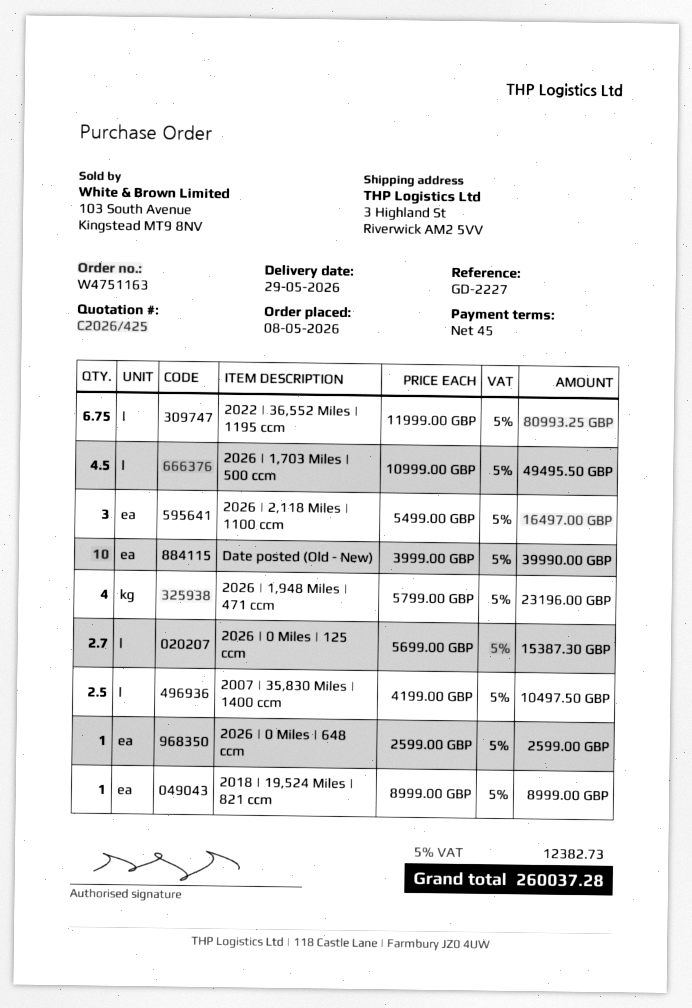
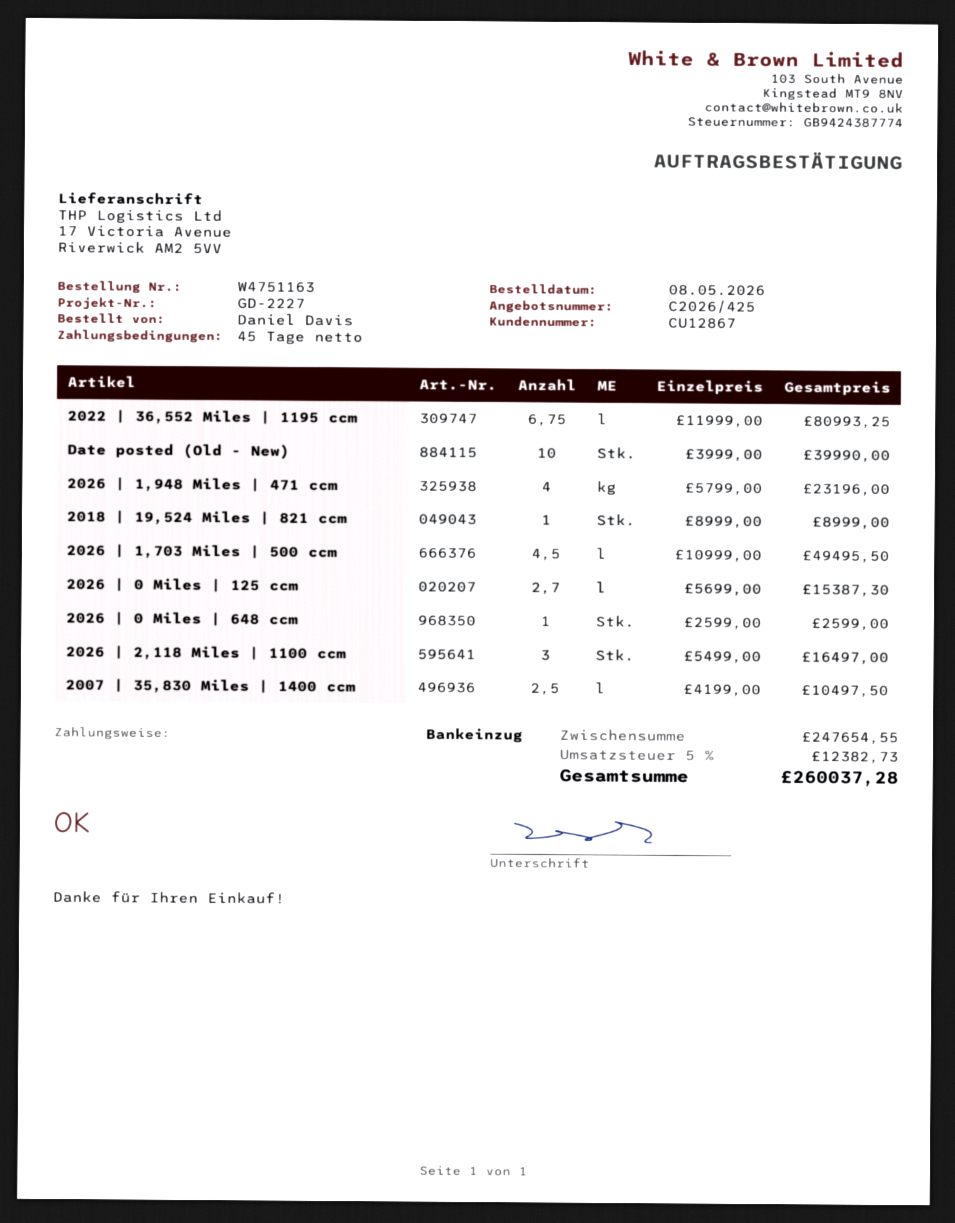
ship to: 3 Highland St, Riverwick AM2 5VV -> 17 Victoria Avenue, Riverwick AM2 5VV

